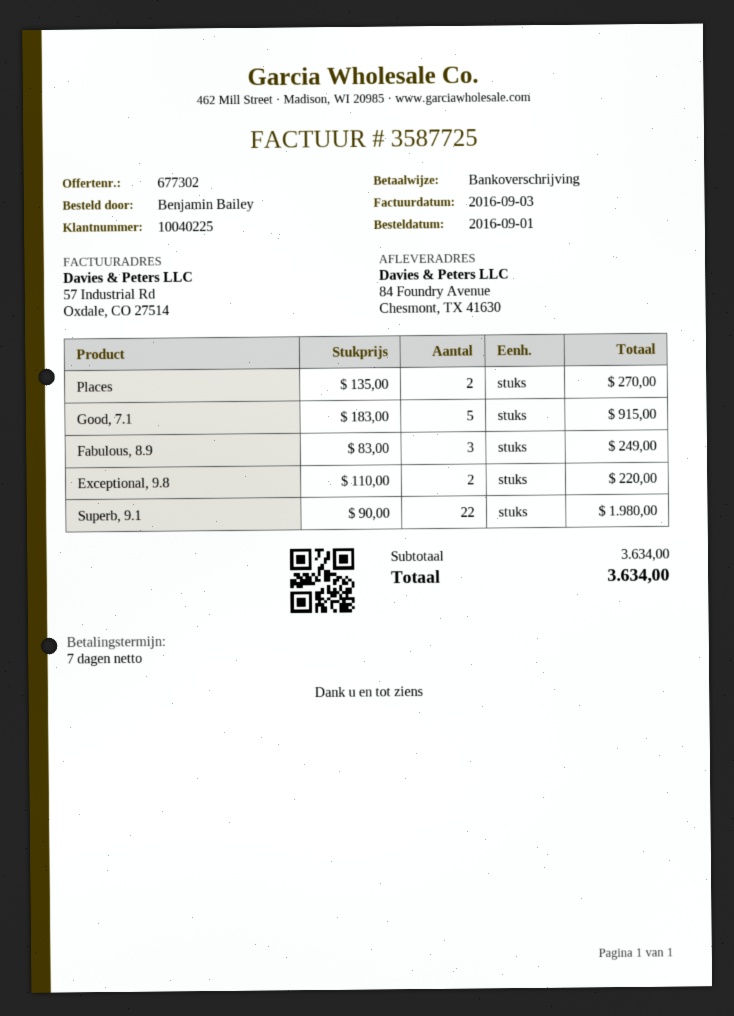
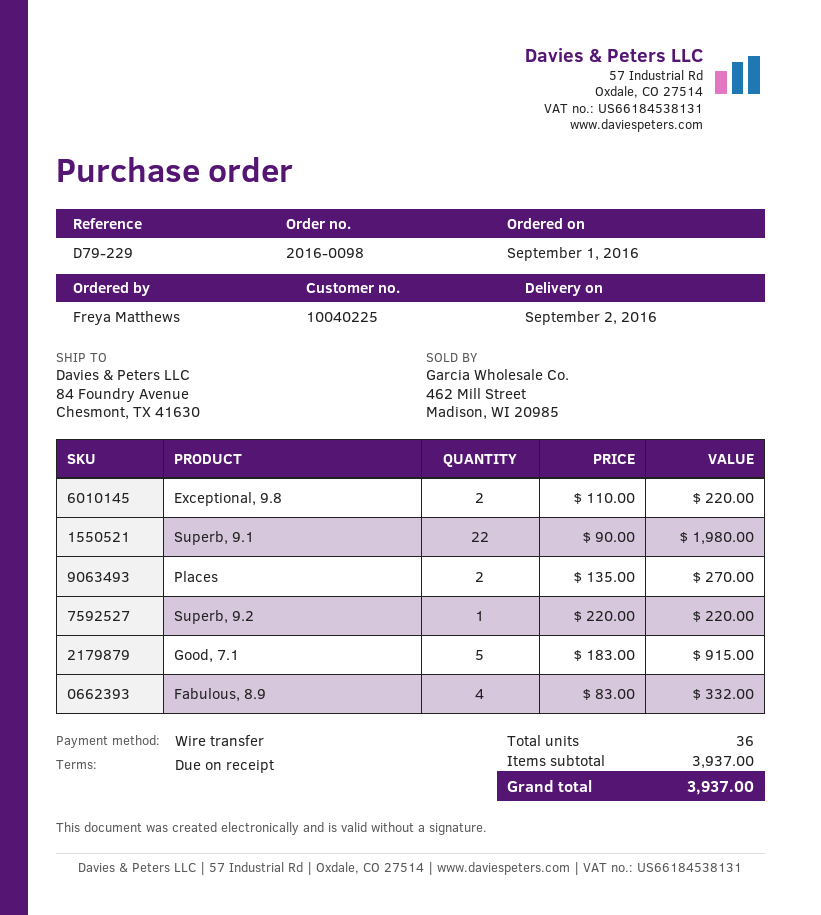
payment terms: 7 days -> on receipt
ordered by: Benjamin Bailey -> Freya Matthews
Fabulous, 8.9: 3 x 83.00 = 249.00 -> 4 x 83.00 = 332.00
Superb, 9.2: none -> 1 x 220.00 = 220.00
subtotal: 3634.00 -> 3937.00
total: 3634.00 -> 3937.00

